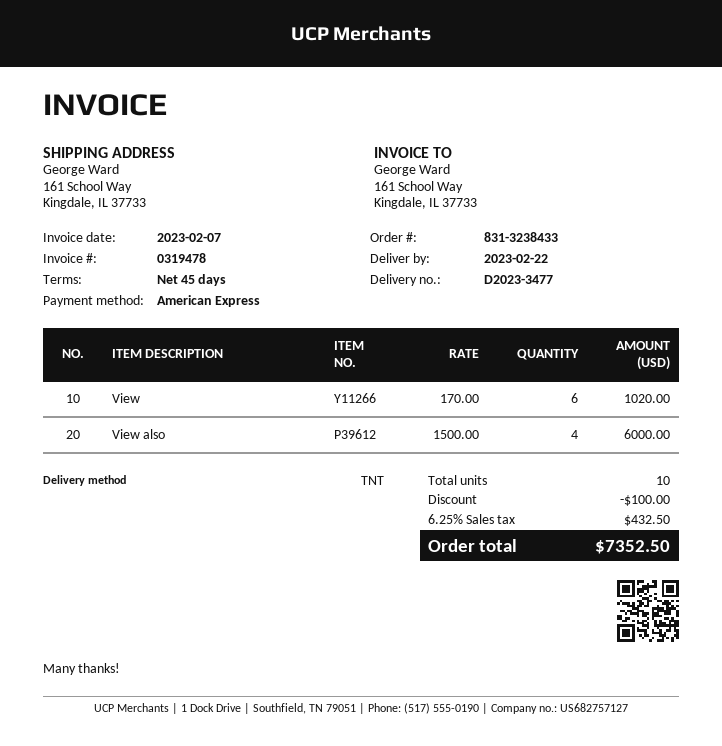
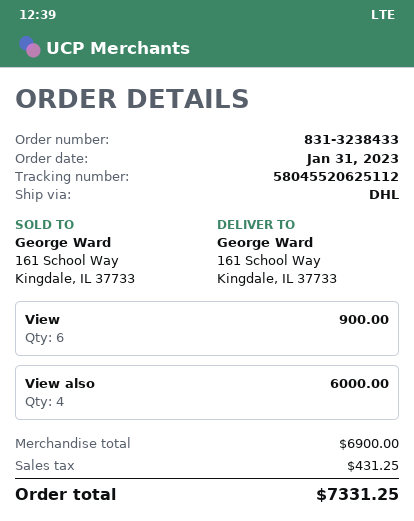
shipping method: TNT -> DHL
View: 6 for 1020.00 -> 6 for 900.00
discount: 100.00 -> none
tax: 432.50 -> 431.25
total: 7352.50 -> 7331.25

